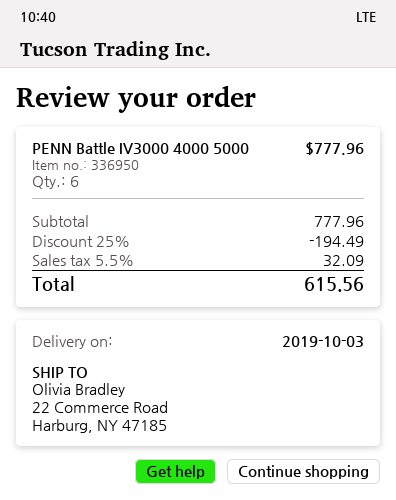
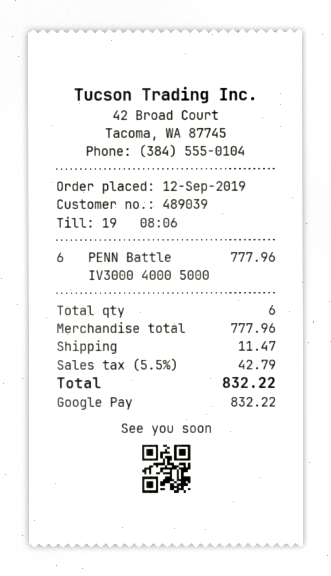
discount: 25% = 194.49 -> none
shipping: none -> 11.47
tax: 5.5% = 32.09 -> 5.5% = 42.79
total: 615.56 -> 832.22

